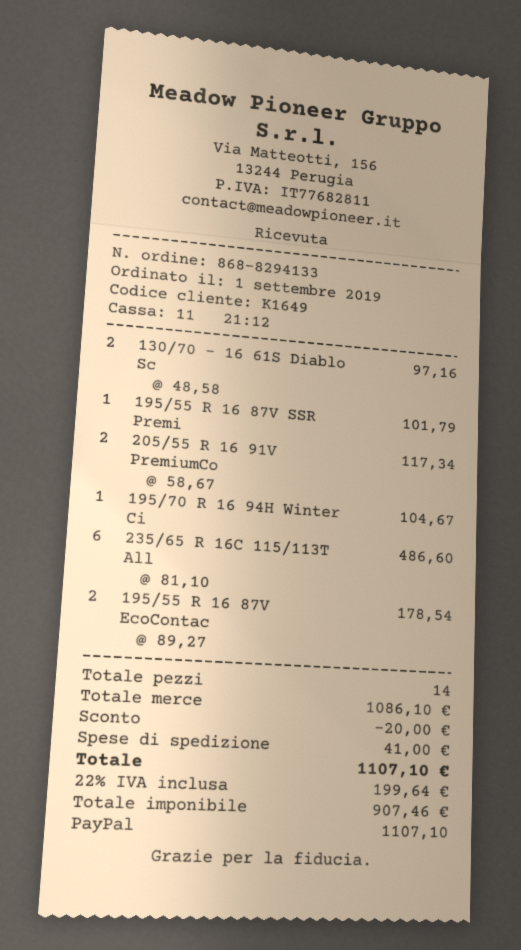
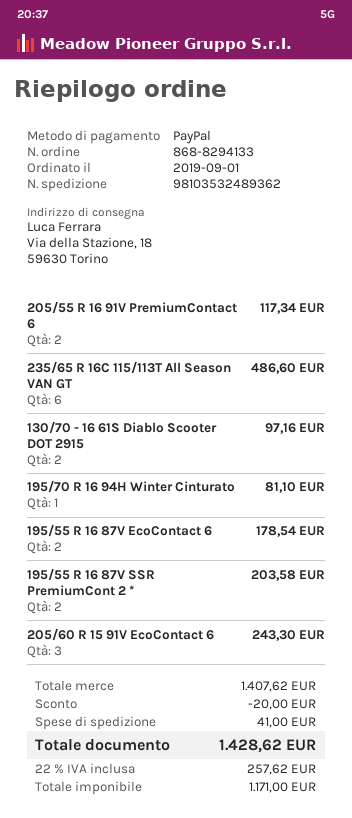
195/55 R 16 87V SSR Premi: 1 for 101.79 -> 2 for 203.58
195/70 R 16 94H Winter Ci: 1 for 104.67 -> 1 for 81.10
205/60 R 15 91V EcoContact 6: none -> 3 for 243.30
subtotal: 1086.10 -> 1407.62
net: 907.46 -> 1171.00
tax: 22% = 199.64 -> 22% = 257.62
total: 1107.10 -> 1428.62

